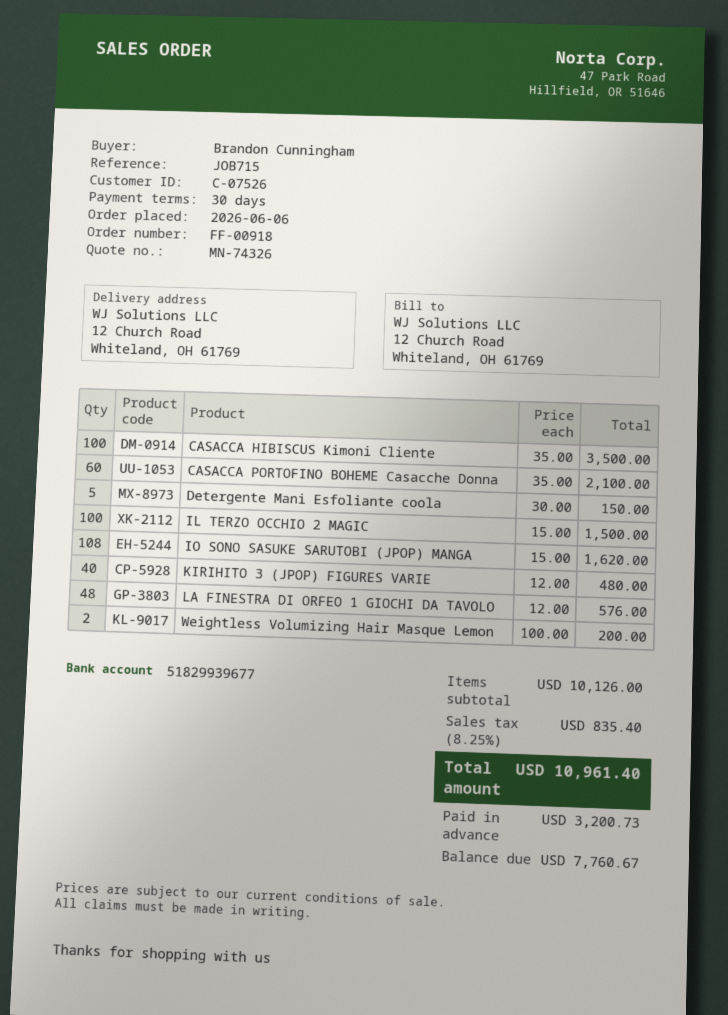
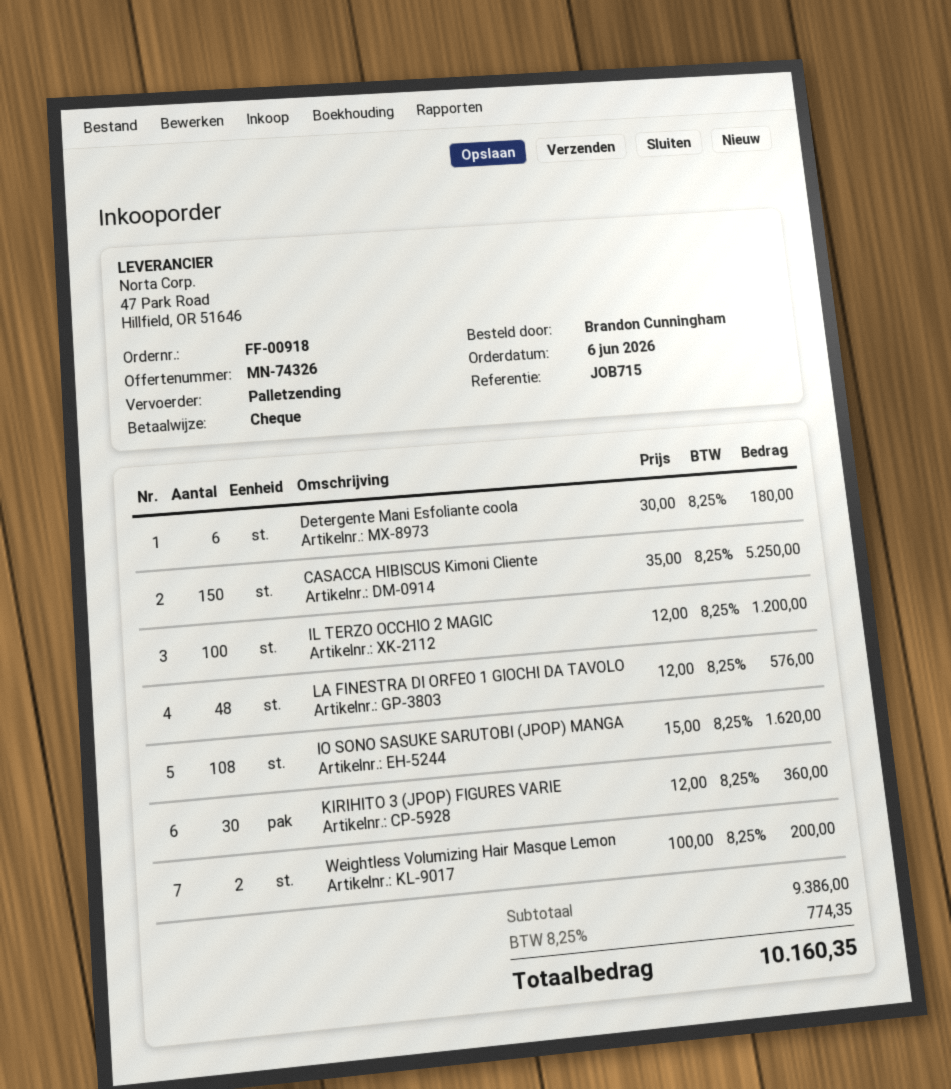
CASACCA HIBISCUS Kimoni Cliente: 100 x 35.00 = 3500.00 -> 150 x 35.00 = 5250.00
CASACCA PORTOFINO BOHEME Casacche Donna: 60 x 35.00 = 2100.00 -> none
Detergente Mani Esfoliante coola: 5 x 30.00 = 150.00 -> 6 x 30.00 = 180.00
IL TERZO OCCHIO 2 MAGIC: 100 x 15.00 = 1500.00 -> 100 x 12.00 = 1200.00
KIRIHITO 3 (JPOP) FIGURES VARIE: 40 x 12.00 = 480.00 -> 30 x 12.00 = 360.00
subtotal: 10126.00 -> 9386.00
tax: 8.25% = 835.40 -> 8.25% = 774.35
total: 10961.40 -> 10160.35

